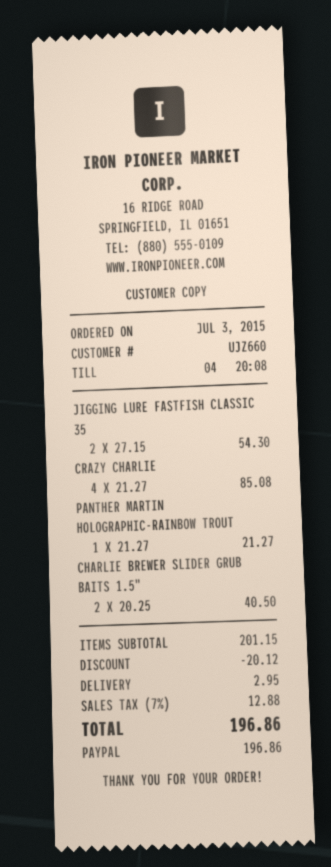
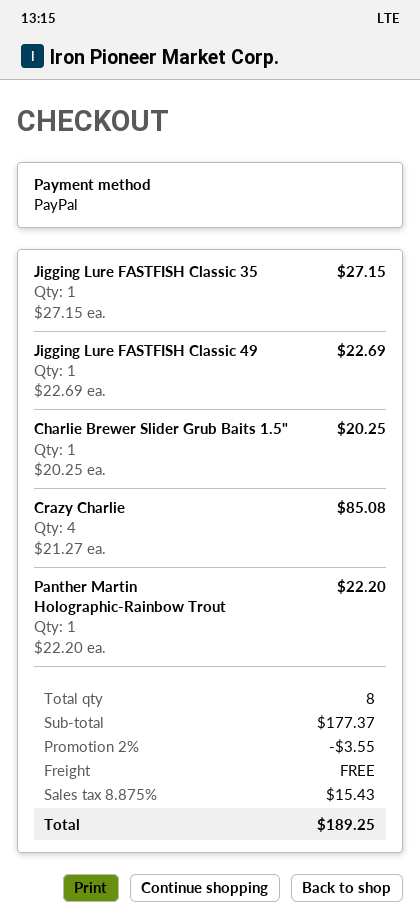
JIGGING LURE FASTFISH CLASSIC 35: 2 x 27.15 = 54.30 -> 1 x 27.15 = 27.15
PANTHER MARTIN HOLOGRAPHIC-RAINBOW TROUT: 1 x 21.27 = 21.27 -> 1 x 22.20 = 22.20
CHARLIE BREWER SLIDER GRUB BAITS 1.5": 2 x 20.25 = 40.50 -> 1 x 20.25 = 20.25
Jigging Lure FASTFISH Classic 49: none -> 1 x 22.69 = 22.69
subtotal: 201.15 -> 177.37
discount: 20.12 -> 3.55
shipping: 2.95 -> 0.00
tax: 7% = 12.88 -> 8.875% = 15.43
total: 196.86 -> 189.25

